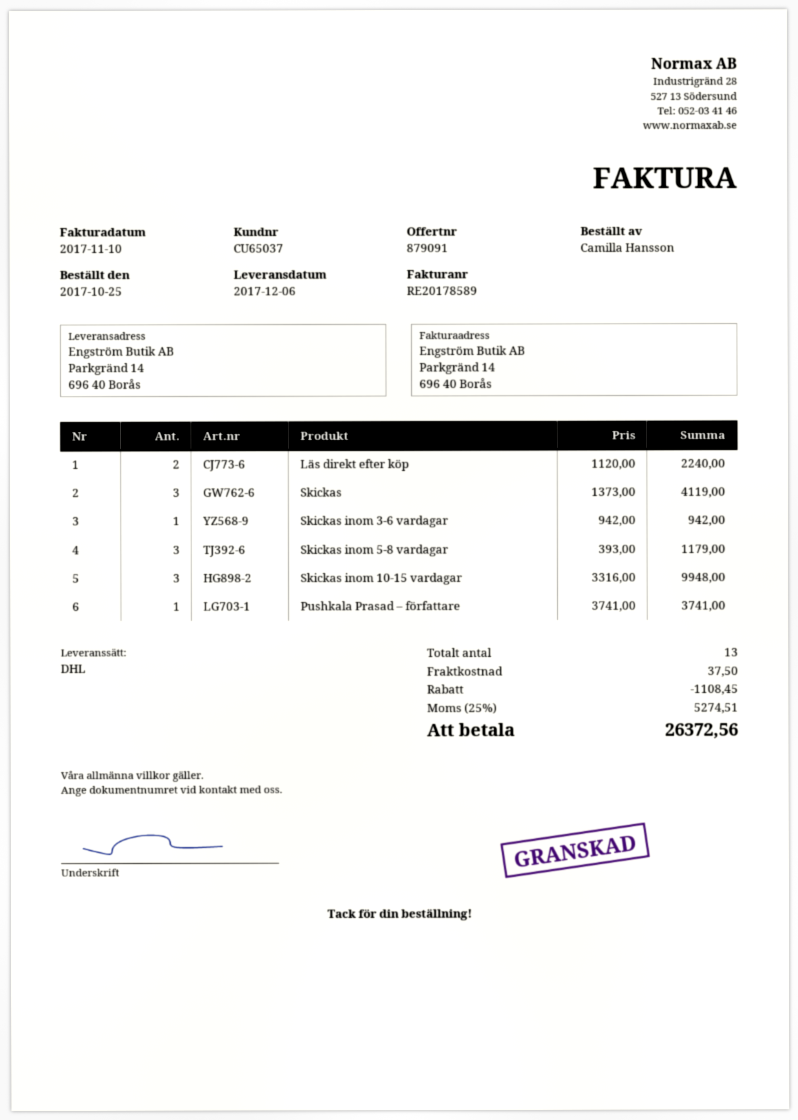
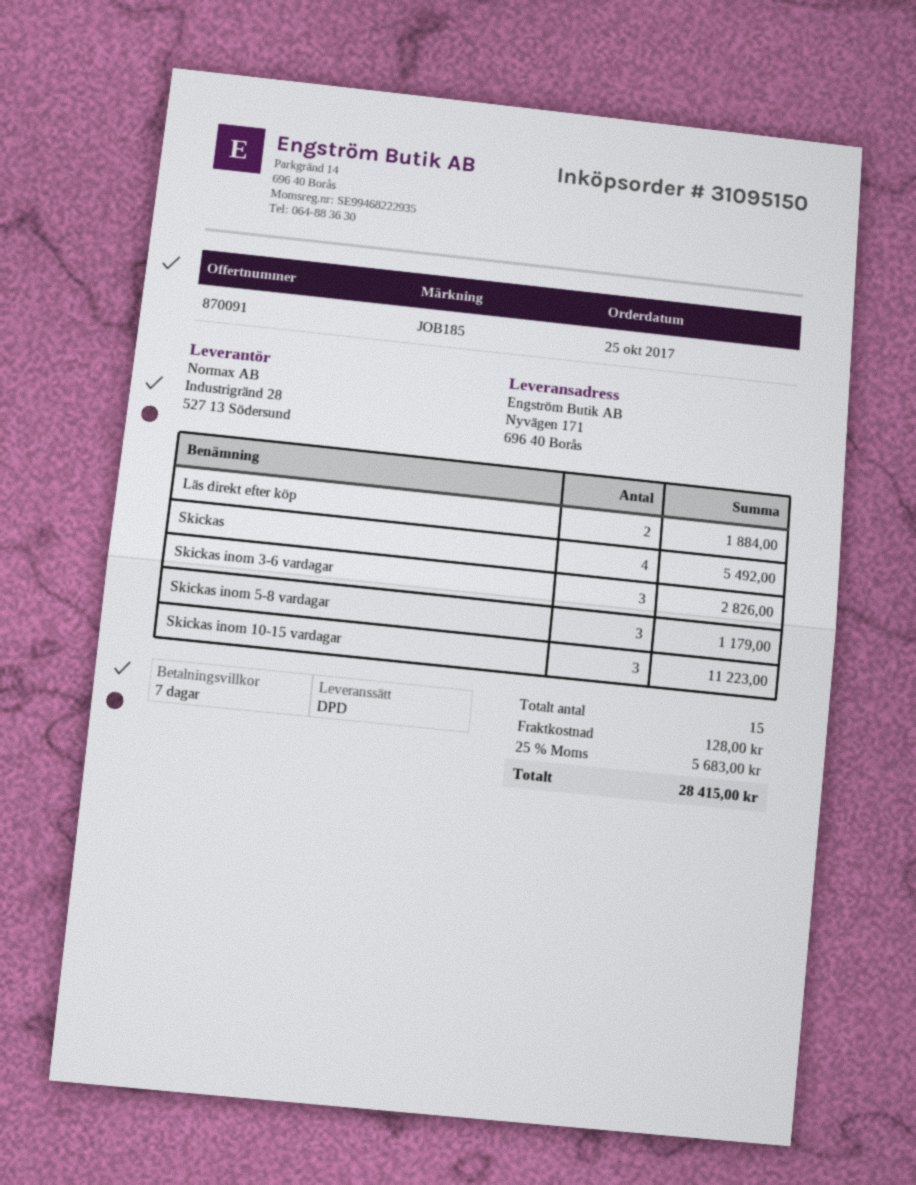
quote number: 879091 -> 870091
shipping method: DHL -> DPD
ship to: Parkgränd 14, 696 40 Borås -> Nyvägen 171, 696 40 Borås
Läs direkt efter köp: 2 for 2240.00 -> 2 for 1884.00
Skickas: 3 for 4119.00 -> 4 for 5492.00
Skickas inom 3-6 vardagar: 1 for 942.00 -> 3 for 2826.00
Skickas inom 10-15 vardagar: 3 for 9948.00 -> 3 for 11223.00
Pushkala Prasad – författare: 1 for 3741.00 -> none
total quantity: 13 -> 15
discount: 1108.45 -> none
shipping: 37.50 -> 128.00
tax: 25% = 5274.51 -> 25% = 5683.00
total: 26372.56 -> 28415.00

